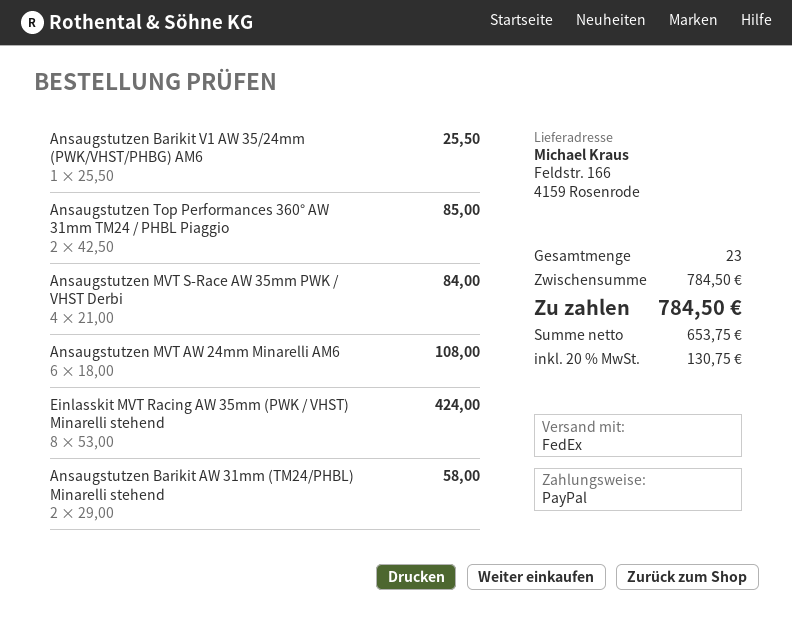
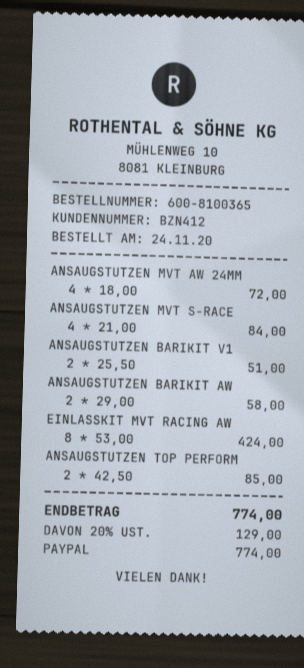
Ansaugstutzen Barikit V1 AW 35/24mm (PWK/VHST/PHBG) AM6: 1 x 25.50 = 25.50 -> 2 x 25.50 = 51.00
Ansaugstutzen MVT AW 24mm Minarelli AM6: 6 x 18.00 = 108.00 -> 4 x 18.00 = 72.00
tax: 20% = 130.75 -> 20% = 129.00
total: 784.50 -> 774.00

